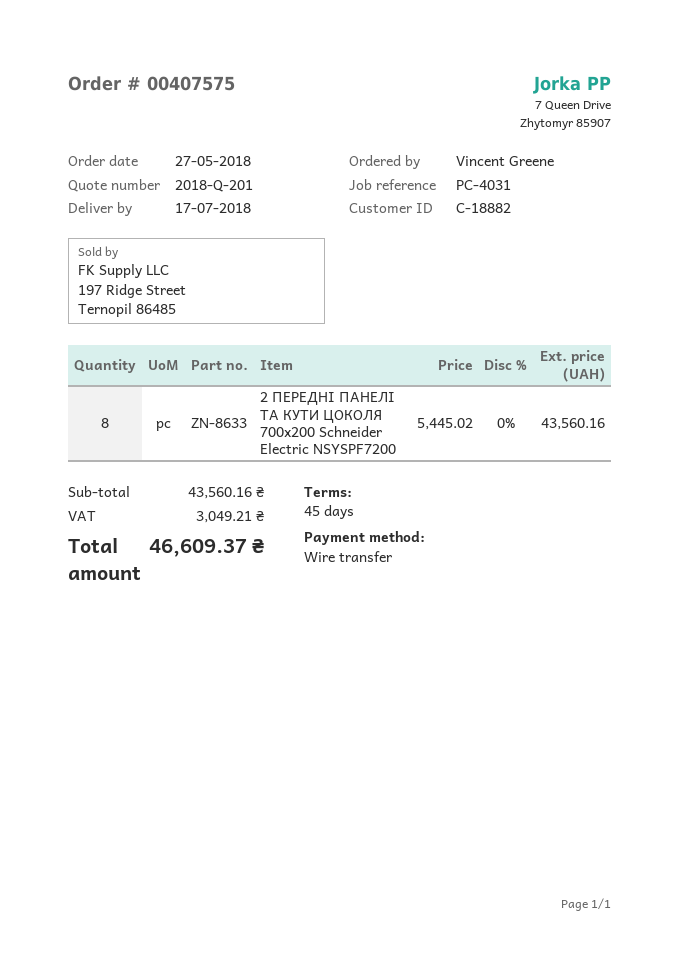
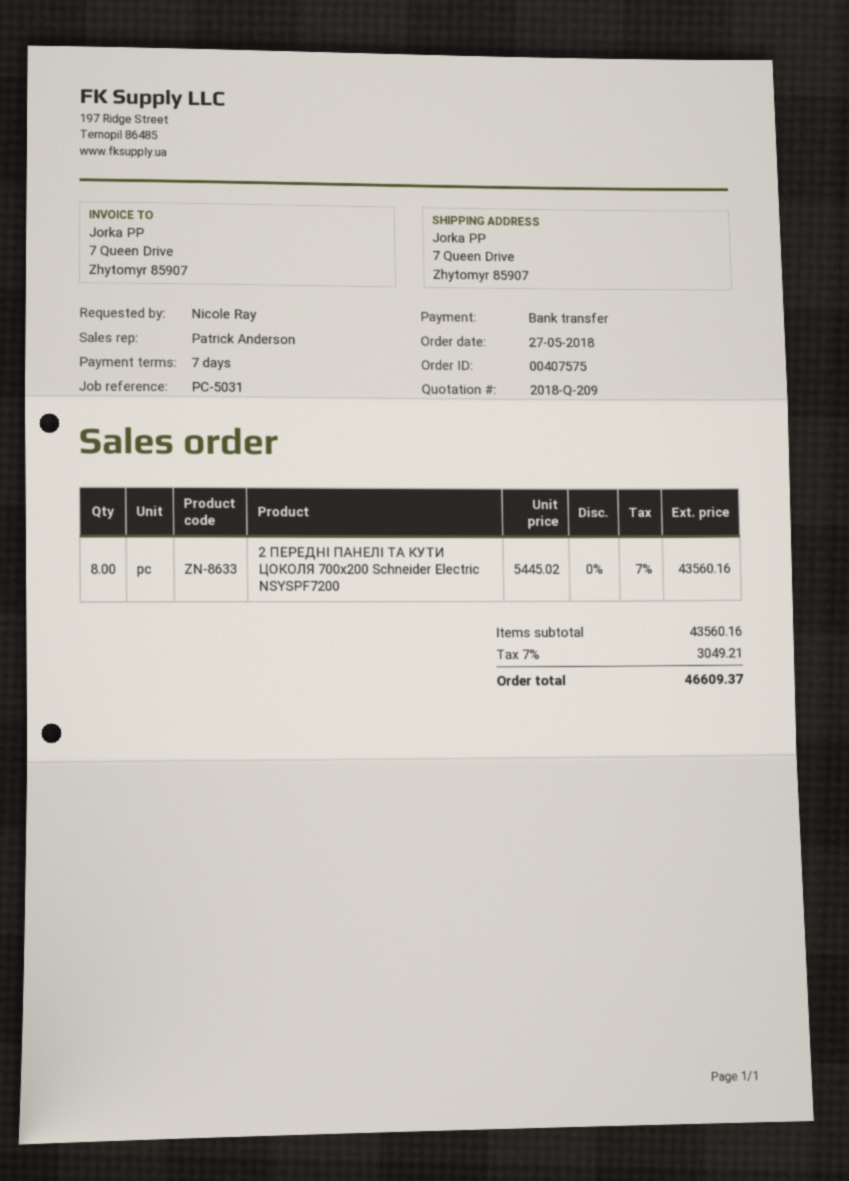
quote number: 2018-Q-201 -> 2018-Q-209
payment terms: 45 days -> 7 days
reference: PC-4031 -> PC-5031
ordered by: Vincent Greene -> Nicole Ray

